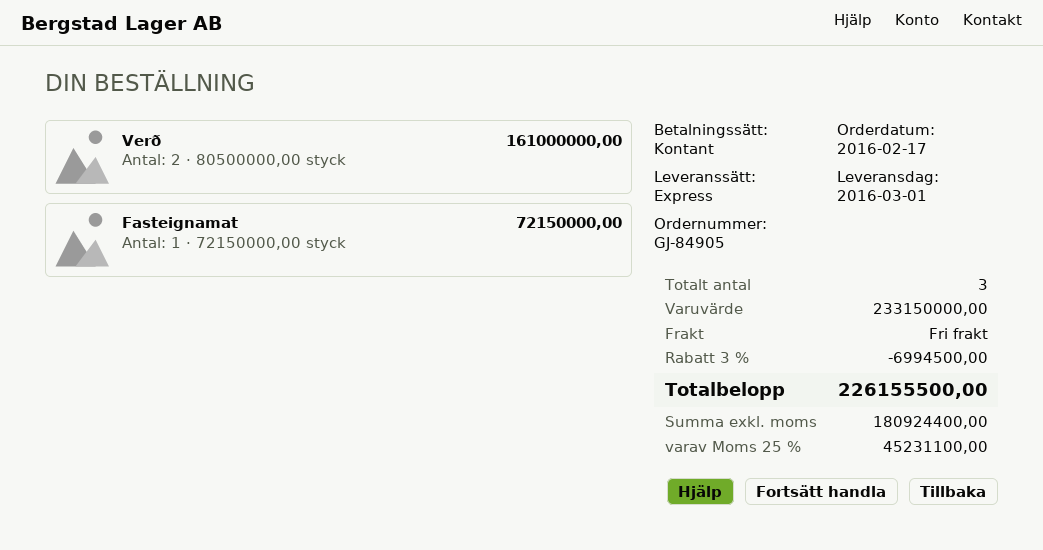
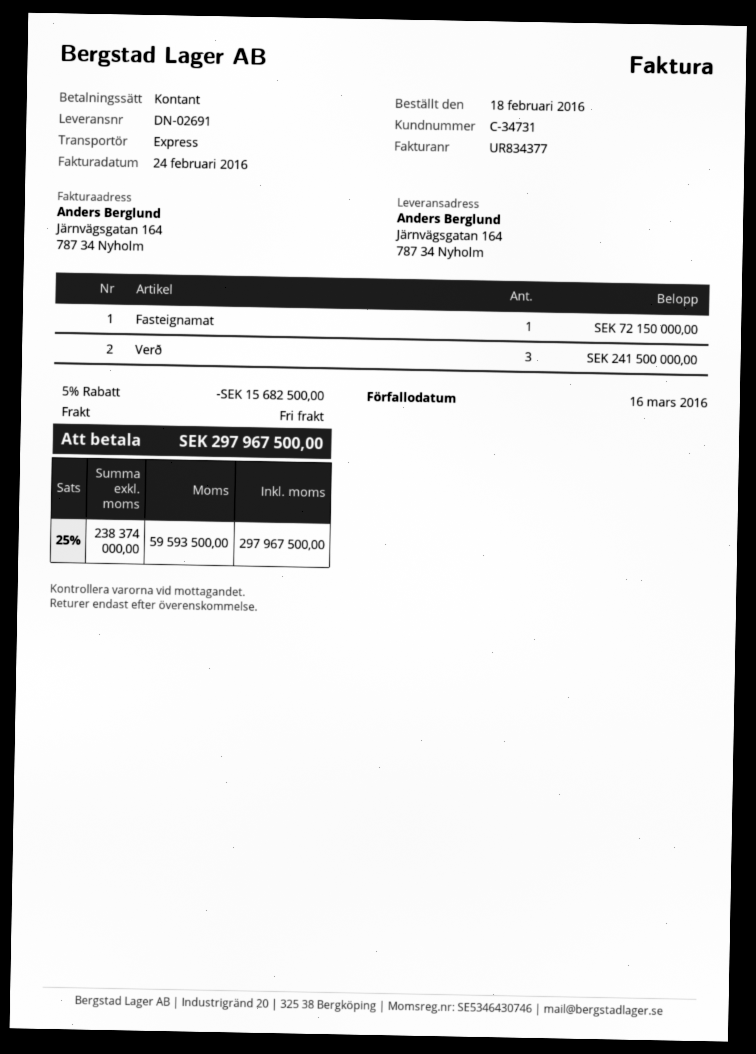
order date: 2016-02-17 -> 2016-02-18
Verð: 2 for 161000000.00 -> 3 for 241500000.00
discount: 3% = 6994500.00 -> 5% = 15682500.00
net: 180924400.00 -> 238374000.00
tax: 25% = 45231100.00 -> 25% = 59593500.00
total: 226155500.00 -> 297967500.00

